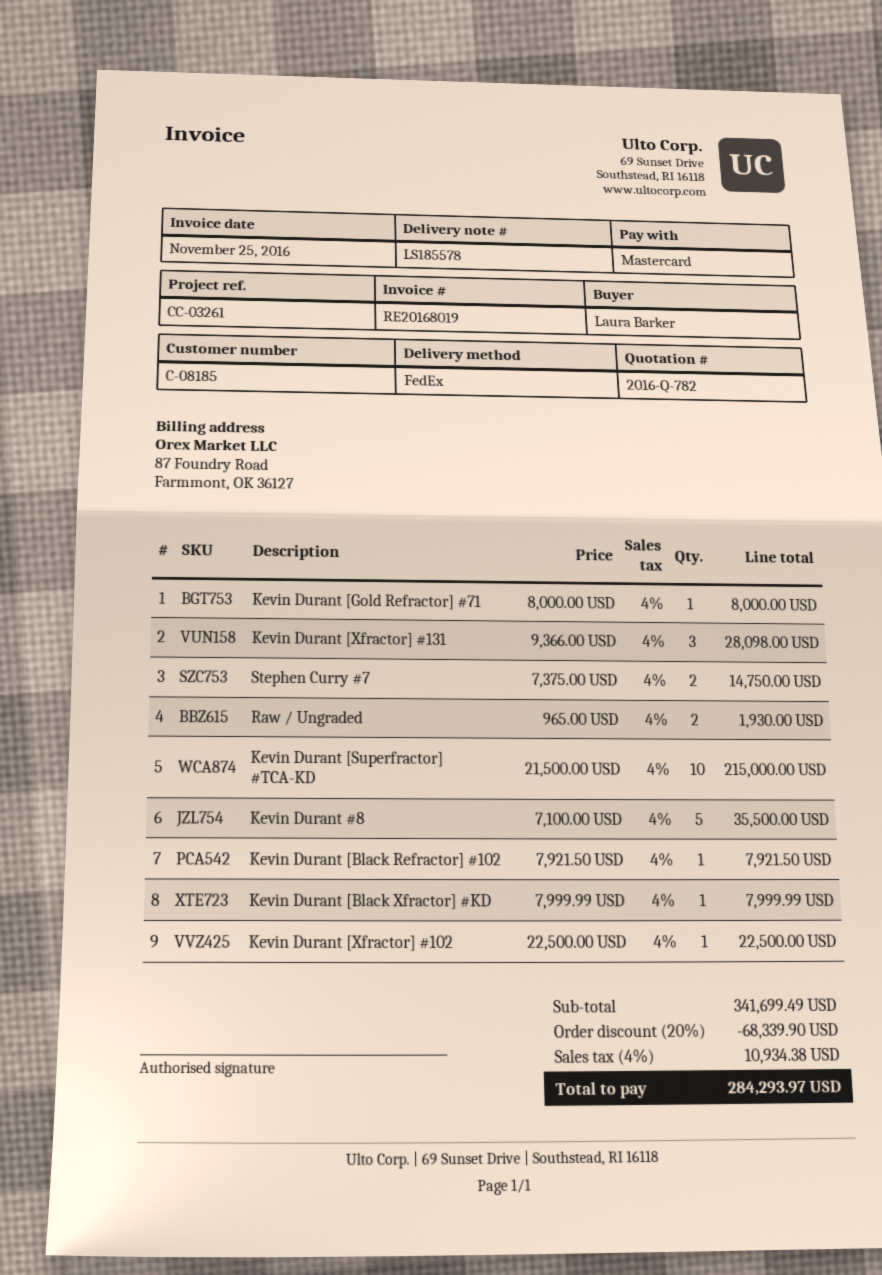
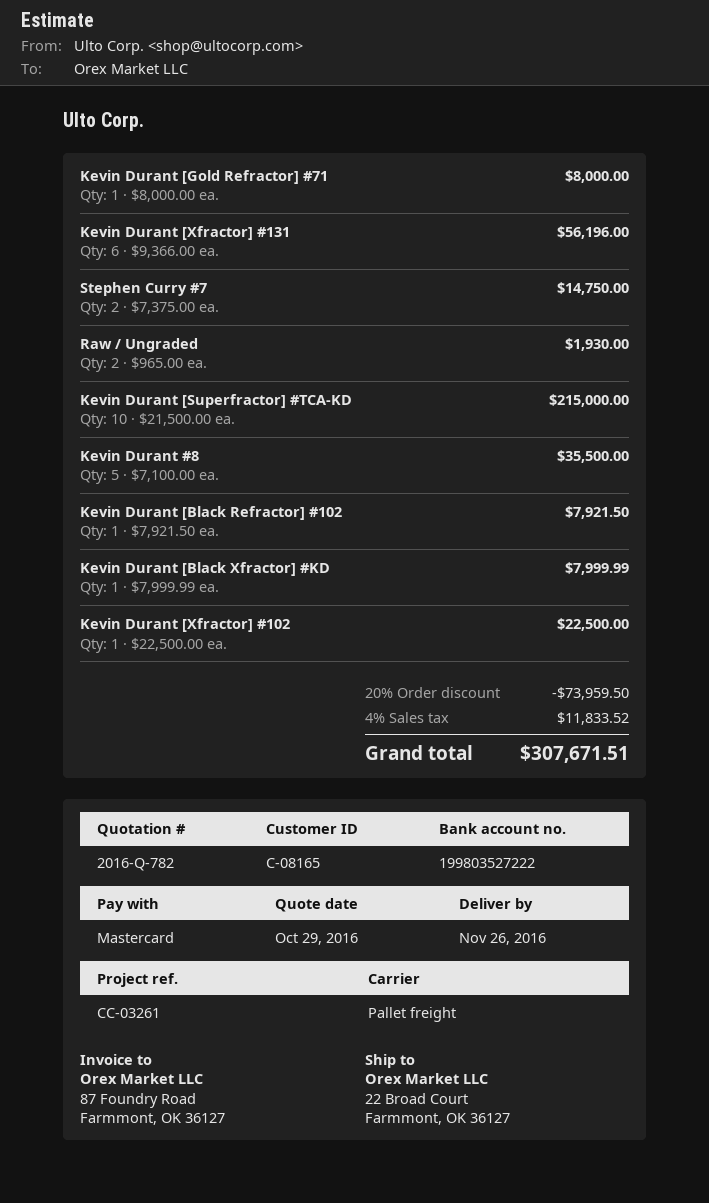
customer number: C-08185 -> C-08165
shipping method: FedEx -> pallet freight
Kevin Durant [Xfractor] #131: 3 x 9366.00 = 28098.00 -> 6 x 9366.00 = 56196.00
discount: 20% = 68339.90 -> 20% = 73959.50
tax: 4% = 10934.38 -> 4% = 11833.52
total: 284293.97 -> 307671.51

